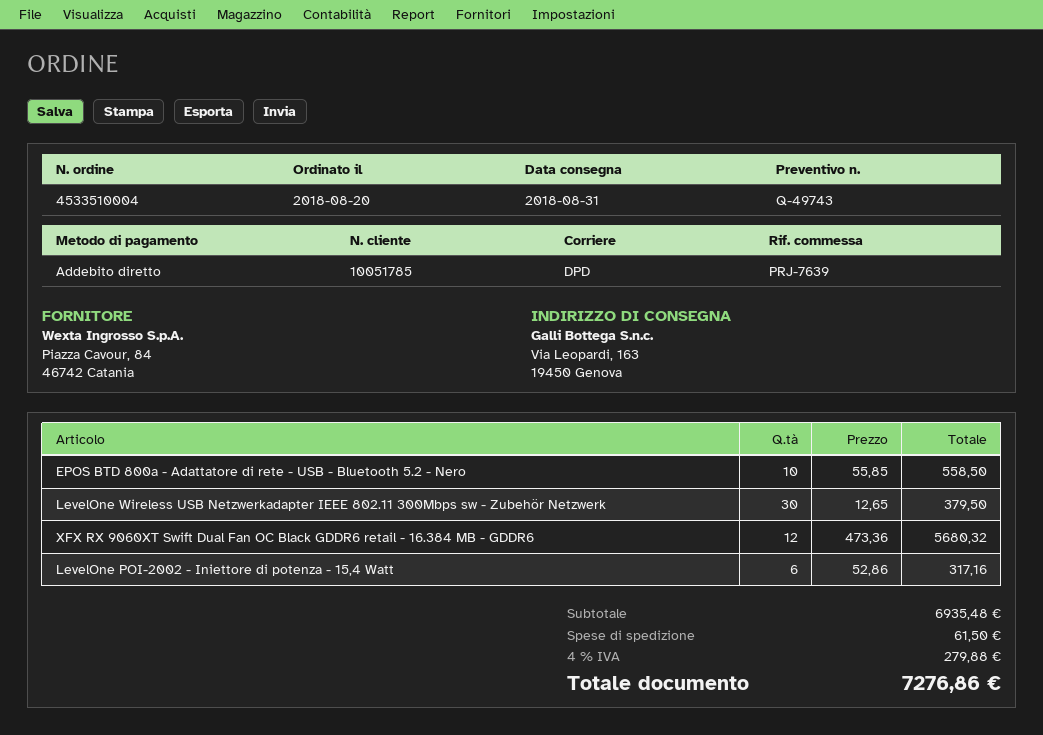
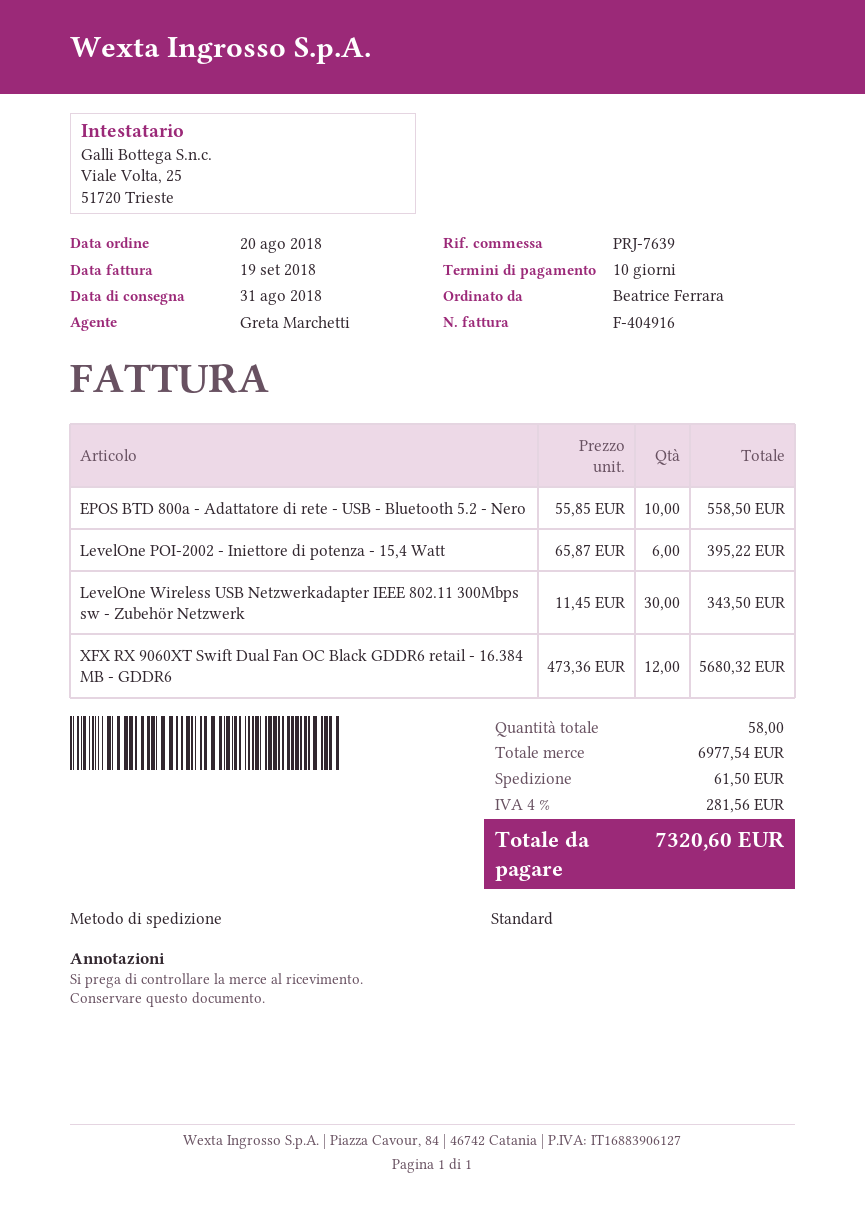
shipping method: DPD -> standard
LevelOne Wireless USB Netzwerkadapter IEEE 802.11 300Mbps sw - Zubehör Netzwerk: 30 x 12.65 = 379.50 -> 30 x 11.45 = 343.50
LevelOne POI-2002 - Iniettore di potenza - 15,4 Watt: 6 x 52.86 = 317.16 -> 6 x 65.87 = 395.22
subtotal: 6935.48 -> 6977.54
tax: 4% = 279.88 -> 4% = 281.56
total: 7276.86 -> 7320.60

